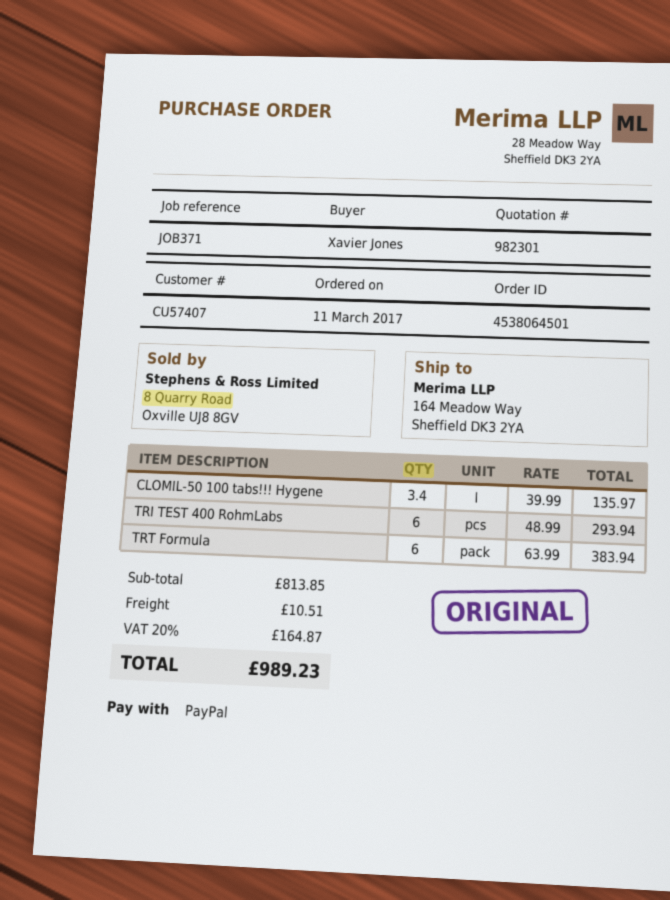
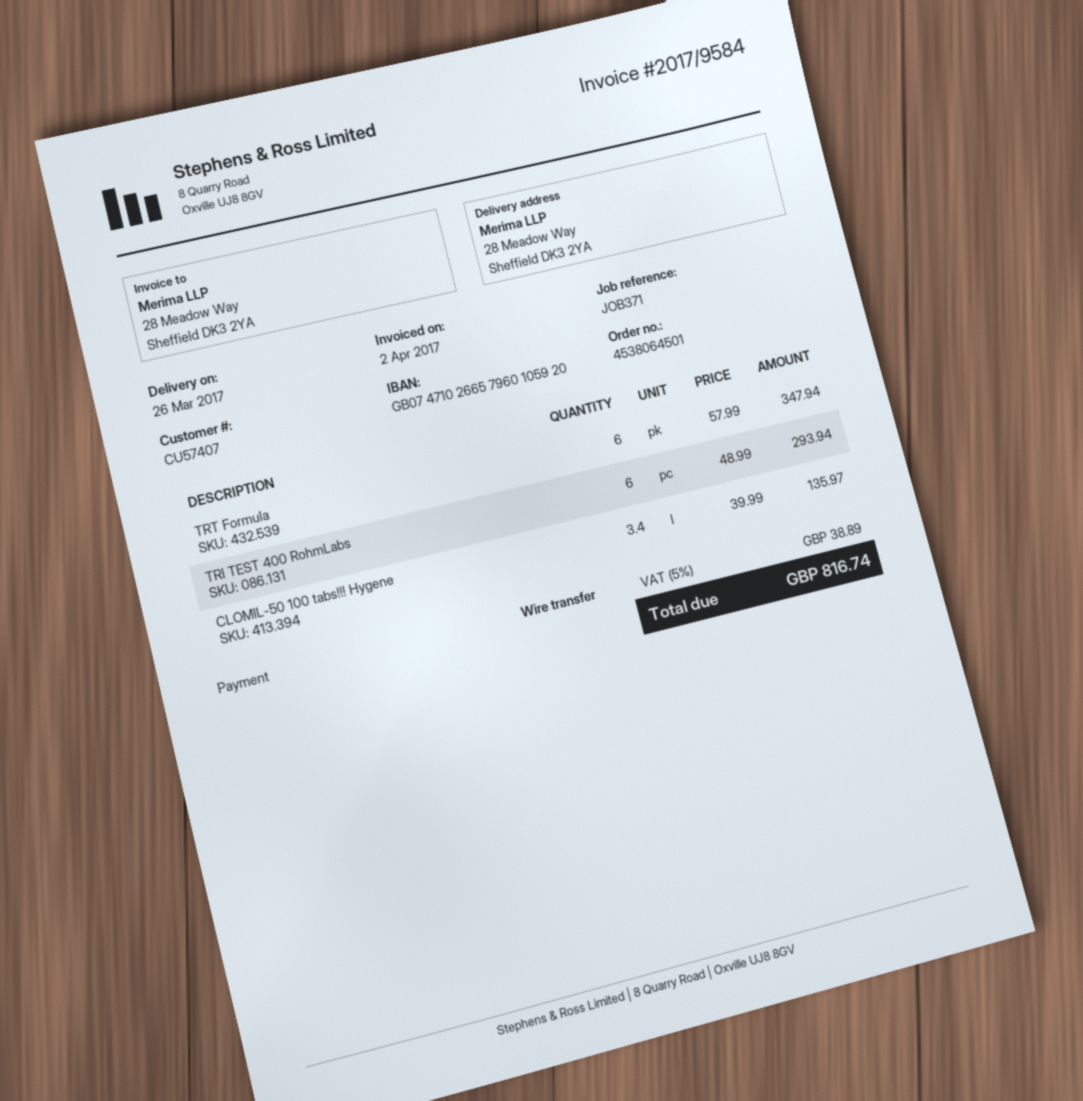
payment method: PayPal -> bank transfer
ship to: 164 Meadow Way, Sheffield DK3 2YA -> 28 Meadow Way, Sheffield DK3 2YA
TRT Formula: 6 x 63.99 = 383.94 -> 6 x 57.99 = 347.94
shipping: 10.51 -> none
tax: 20% = 164.87 -> 5% = 38.89
total: 989.23 -> 816.74

